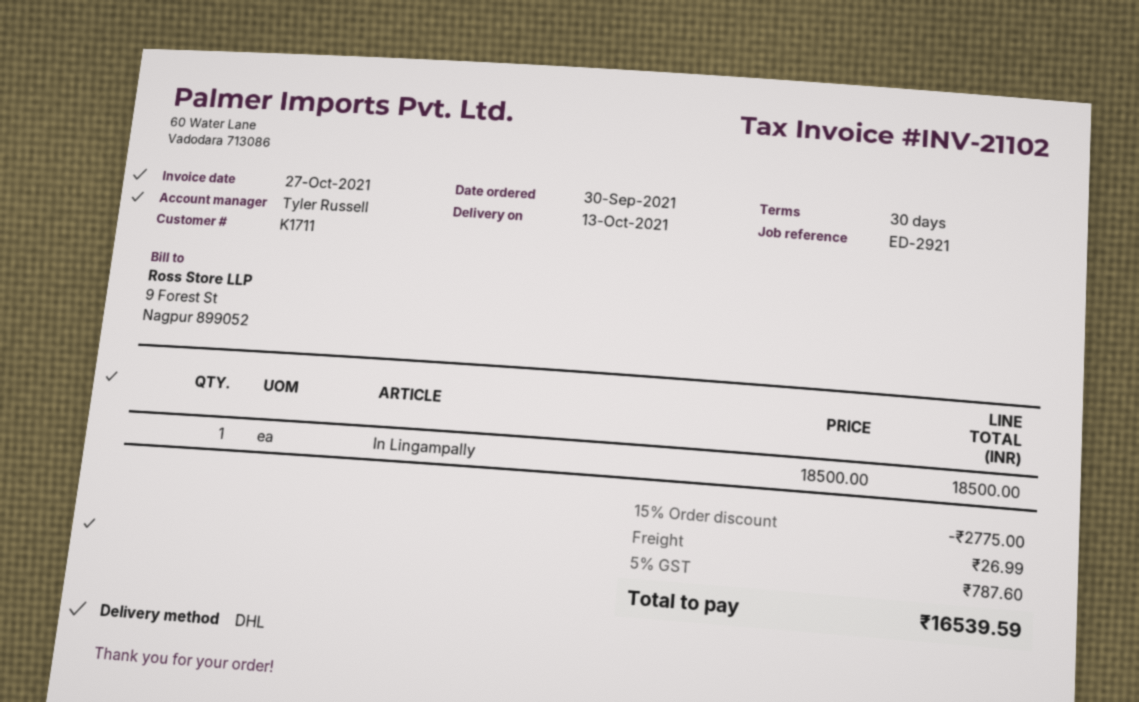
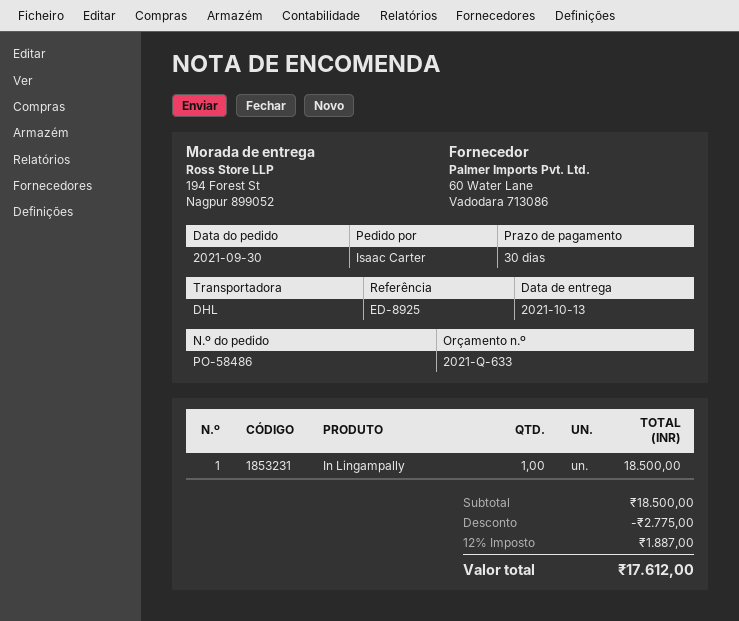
reference: ED-2921 -> ED-8925
shipping: 26.99 -> none
tax: 5% = 787.60 -> 12% = 1887.00
total: 16539.59 -> 17612.00

